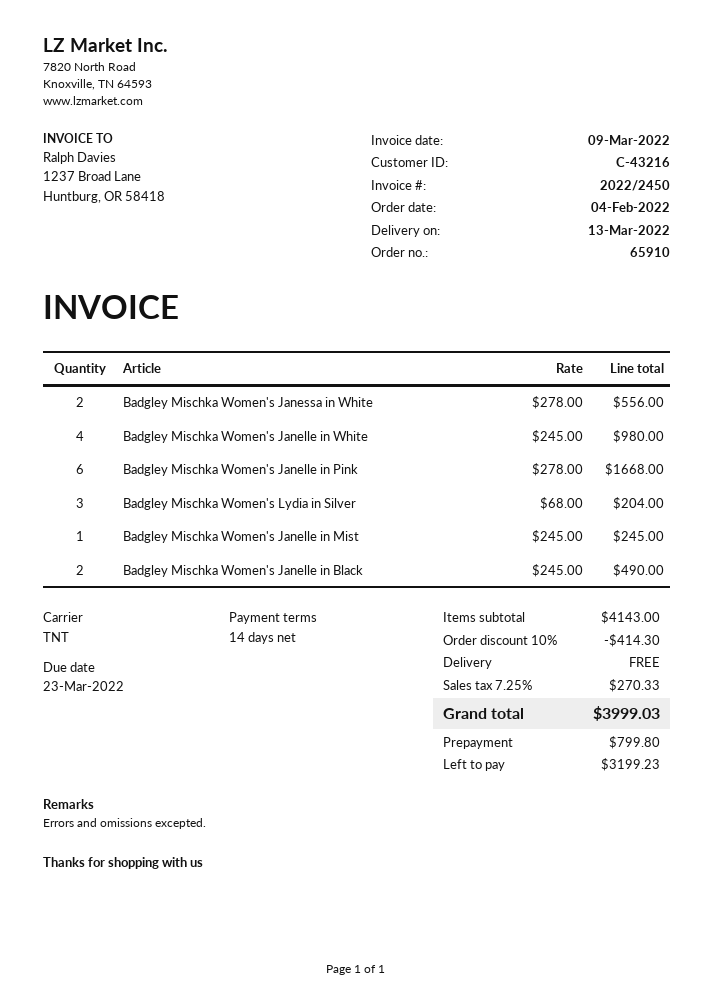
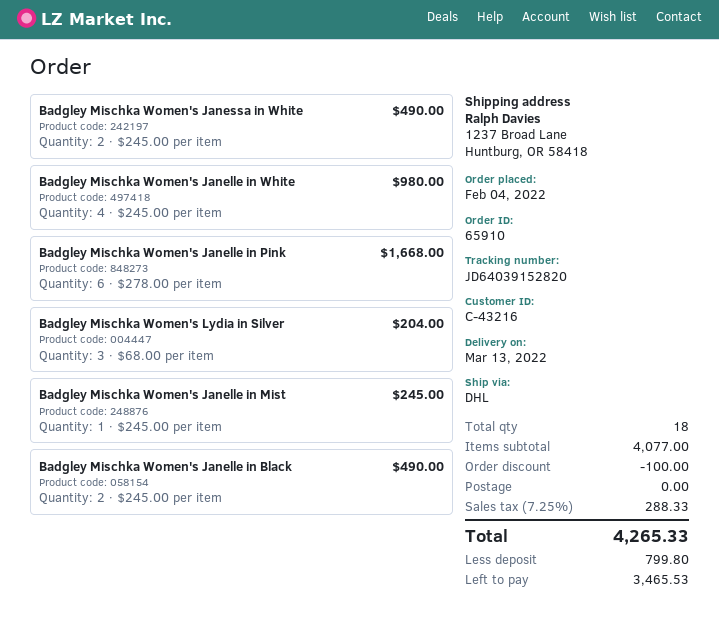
shipping method: TNT -> DHL
Badgley Mischka Women's Janessa in White: 2 x 278.00 = 556.00 -> 2 x 245.00 = 490.00
subtotal: 4143.00 -> 4077.00
discount: 414.30 -> 100.00
tax: 7.25% = 270.33 -> 7.25% = 288.33
total: 3999.03 -> 4265.33
balance: 3199.23 -> 3465.53

